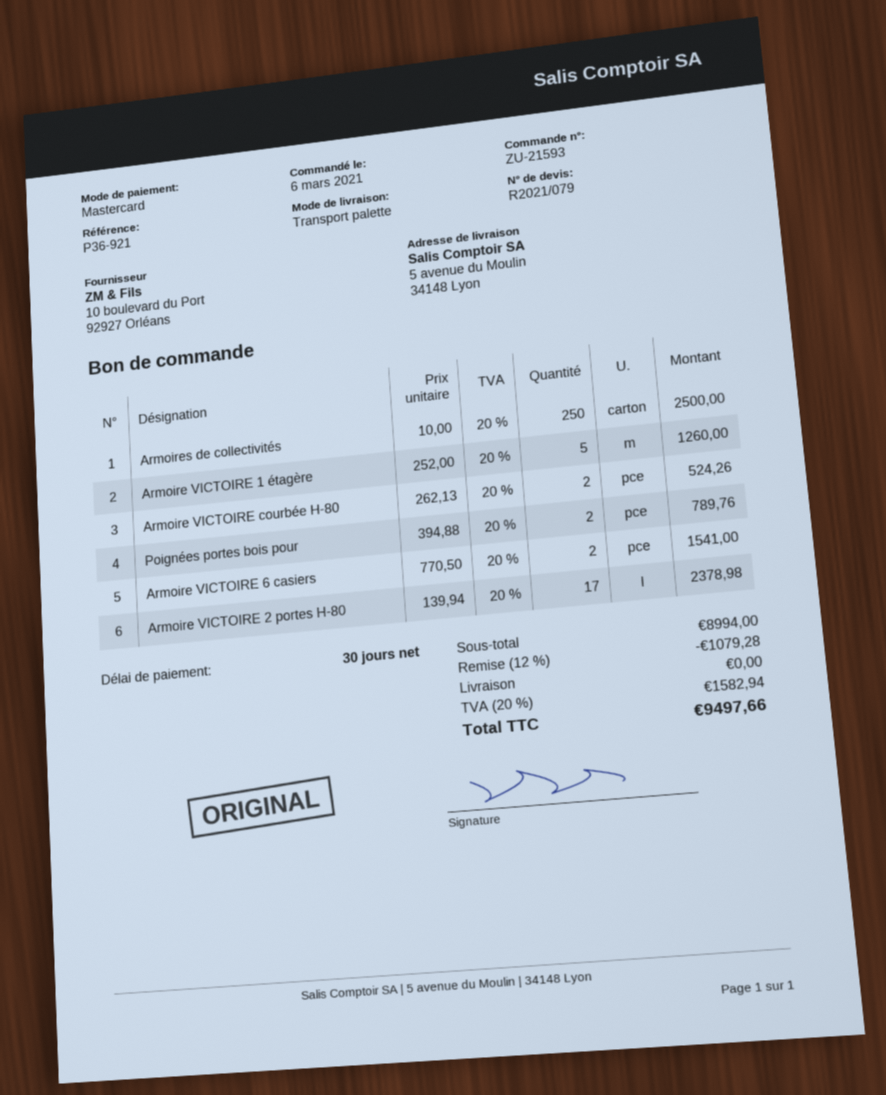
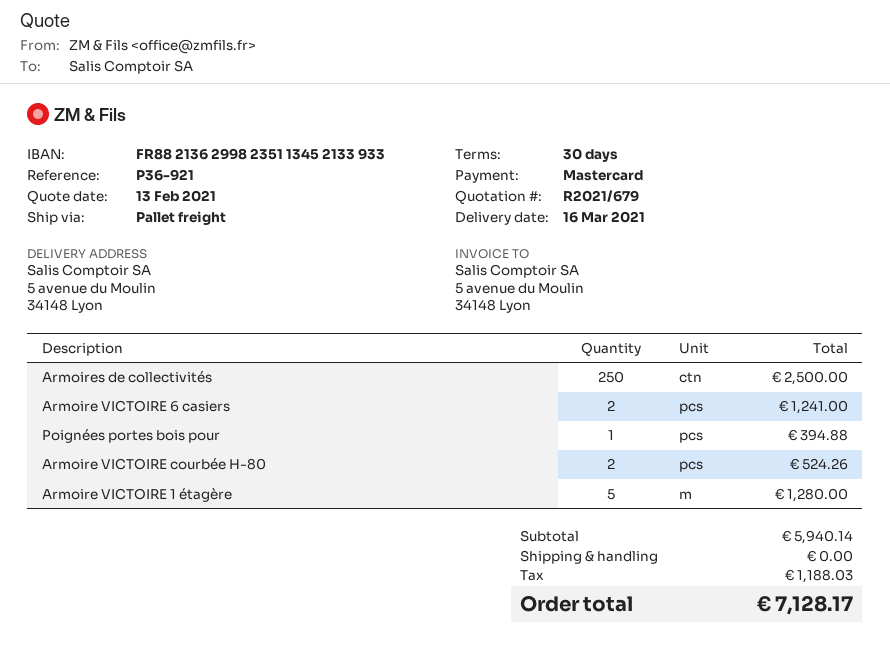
quote number: R2021/079 -> R2021/679
Armoire VICTOIRE 1 étagère: 5 for 1260.00 -> 5 for 1280.00
Poignées portes bois pour: 2 for 789.76 -> 1 for 394.88
Armoire VICTOIRE 6 casiers: 2 for 1541.00 -> 2 for 1241.00
Armoire VICTOIRE 2 portes H-80: 17 for 2378.98 -> none
subtotal: 8994.00 -> 5940.14
discount: 12% = 1079.28 -> none
tax: 1582.94 -> 1188.03
total: 9497.66 -> 7128.17

